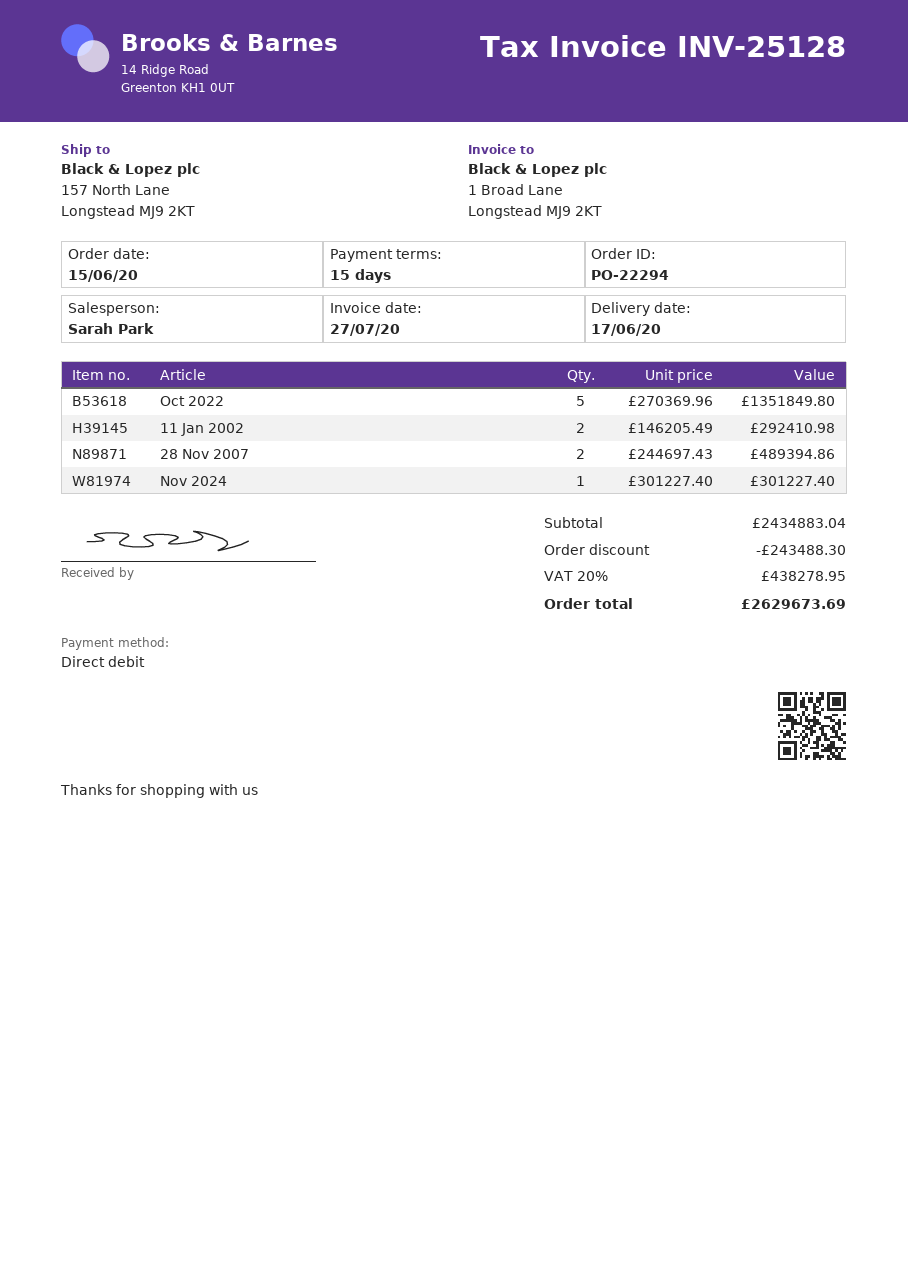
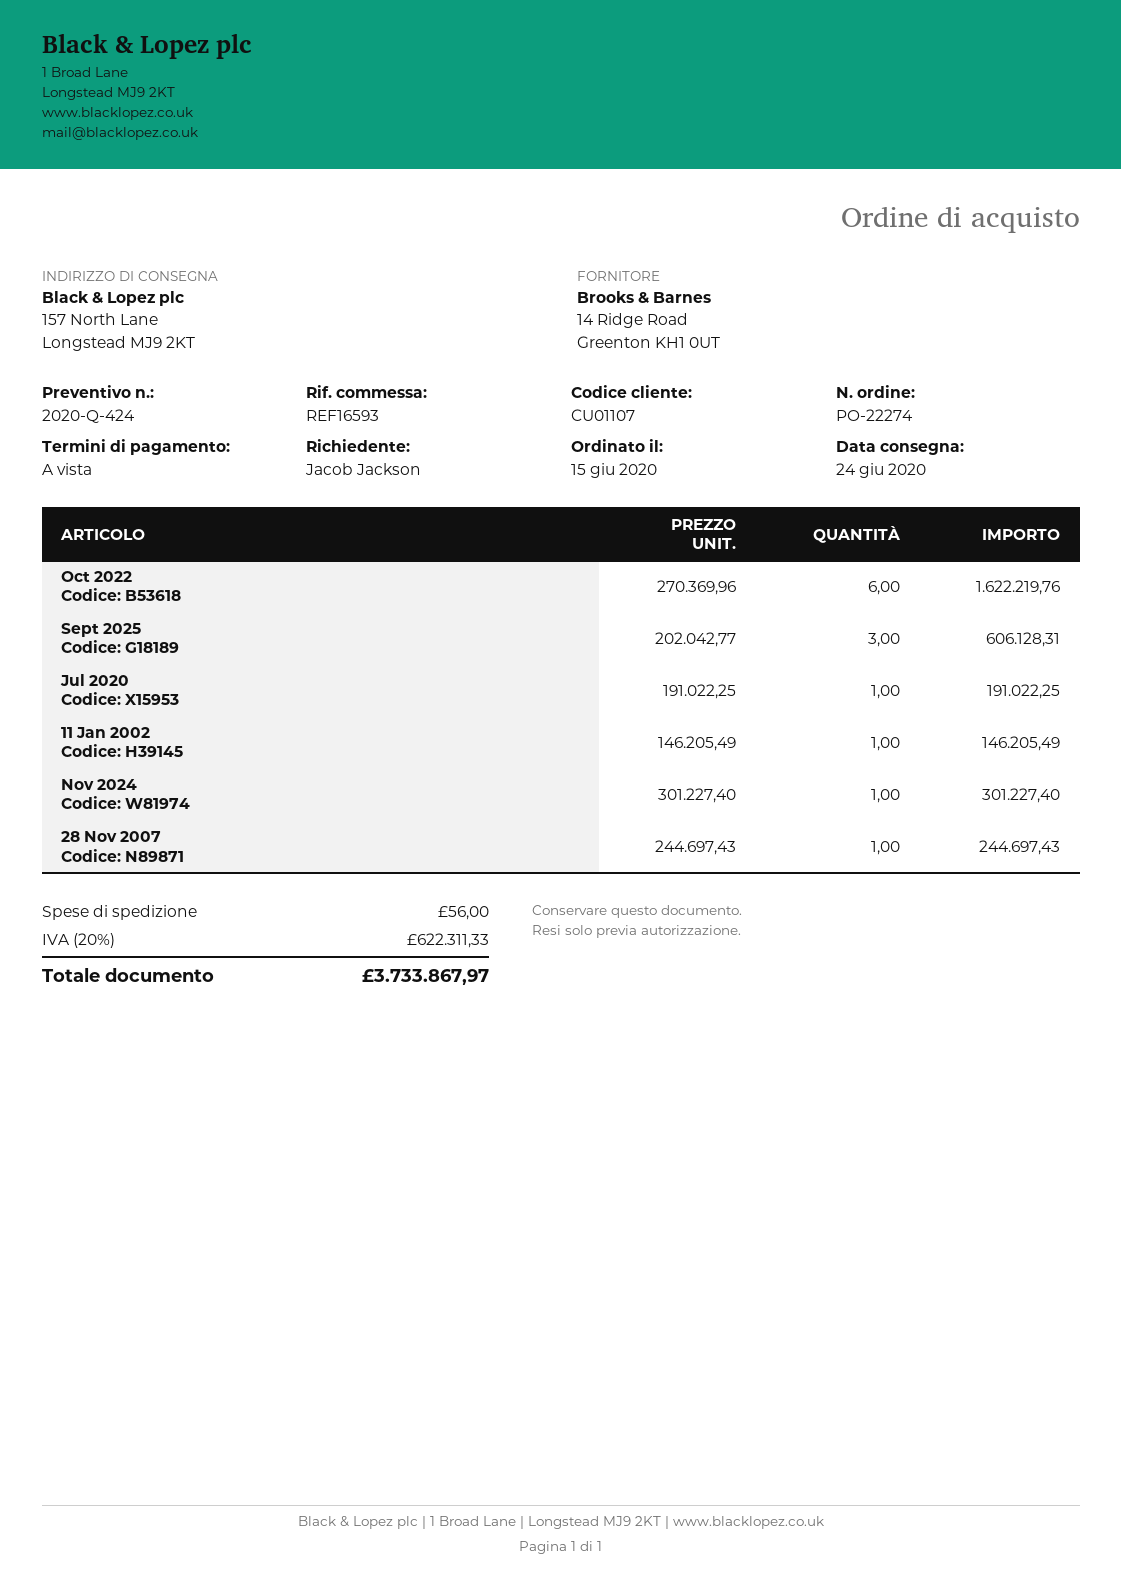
order number: PO-22294 -> PO-22274
delivery date: 2020-06-17 -> 2020-06-24
payment terms: 15 days -> on receipt
Oct 2022: 5 x 270369.96 = 1351849.80 -> 6 x 270369.96 = 1622219.76
11 Jan 2002: 2 x 146205.49 = 292410.98 -> 1 x 146205.49 = 146205.49
28 Nov 2007: 2 x 244697.43 = 489394.86 -> 1 x 244697.43 = 244697.43
Sept 2025: none -> 3 x 202042.77 = 606128.31
Jul 2020: none -> 1 x 191022.25 = 191022.25
discount: 243488.30 -> none
shipping: none -> 56.00
tax: 20% = 438278.95 -> 20% = 622311.33
total: 2629673.69 -> 3733867.97

